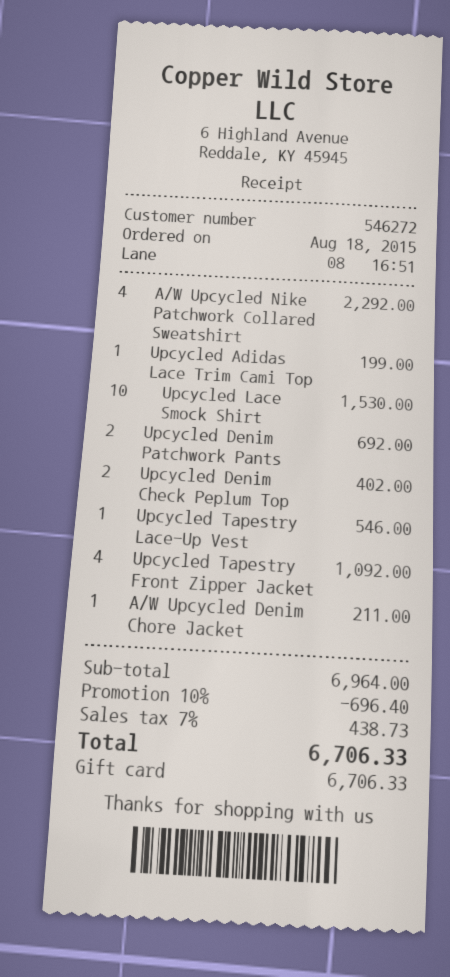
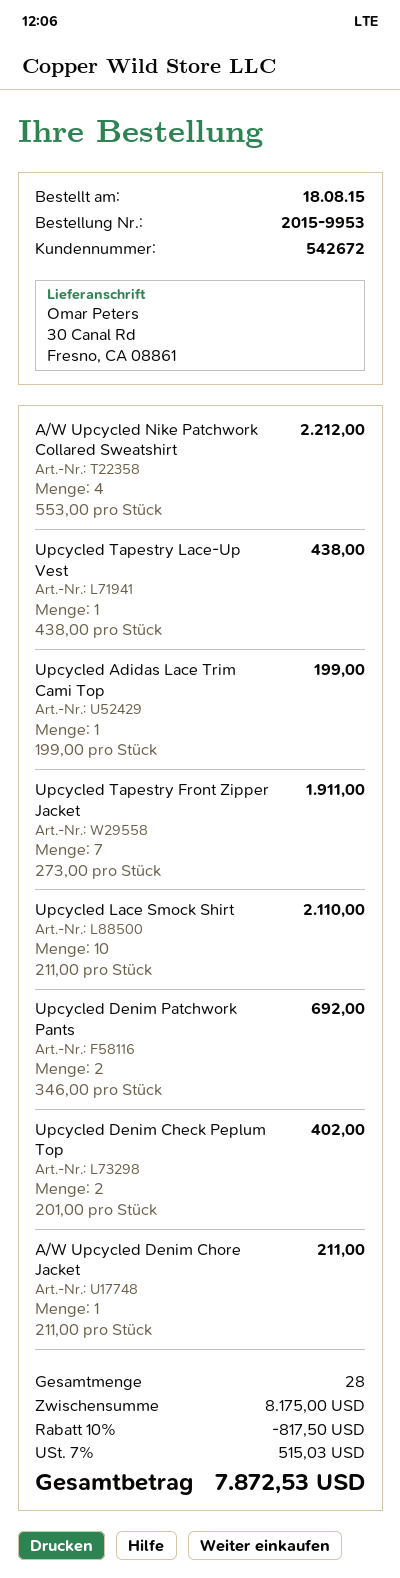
customer number: 546272 -> 542672
A/W Upcycled Nike Patchwork Collared Sweatshirt: 4 for 2292.00 -> 4 for 2212.00
Upcycled Lace Smock Shirt: 10 for 1530.00 -> 10 for 2110.00
Upcycled Tapestry Lace-Up Vest: 1 for 546.00 -> 1 for 438.00
Upcycled Tapestry Front Zipper Jacket: 4 for 1092.00 -> 7 for 1911.00
subtotal: 6964.00 -> 8175.00
discount: 10% = 696.40 -> 10% = 817.50
tax: 7% = 438.73 -> 7% = 515.03
total: 6706.33 -> 7872.53

